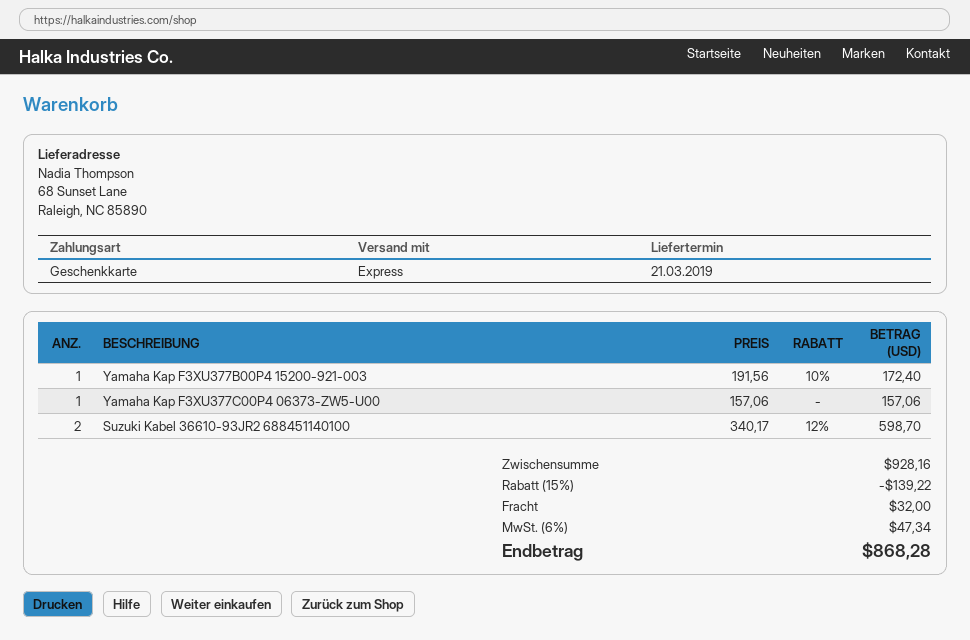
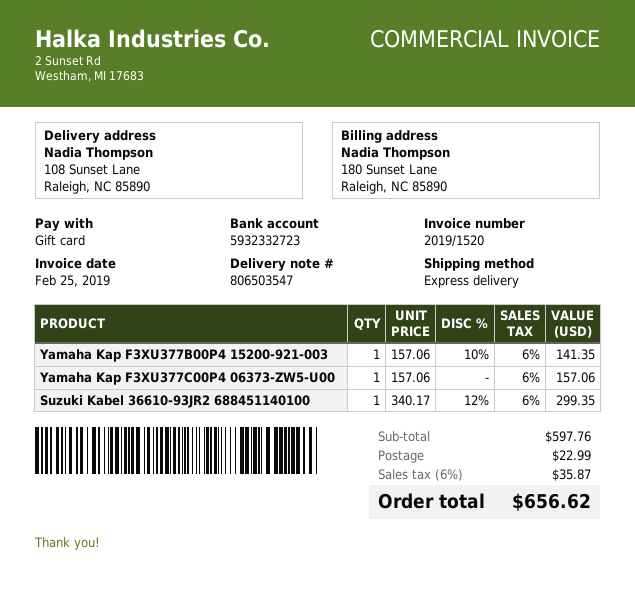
ship to: 68 Sunset Lane, Raleigh, NC 85890 -> 108 Sunset Lane, Raleigh, NC 85890
Yamaha Kap F3XU377B00P4 15200-921-003: 1 x 191.56 - 10% = 172.40 -> 1 x 157.06 - 10% = 141.35
Suzuki Kabel 36610-93JR2 688451140100: 2 x 340.17 - 12% = 598.70 -> 1 x 340.17 - 12% = 299.35
subtotal: 928.16 -> 597.76
discount: 15% = 139.22 -> none
shipping: 32.00 -> 22.99
tax: 6% = 47.34 -> 6% = 35.87
total: 868.28 -> 656.62

